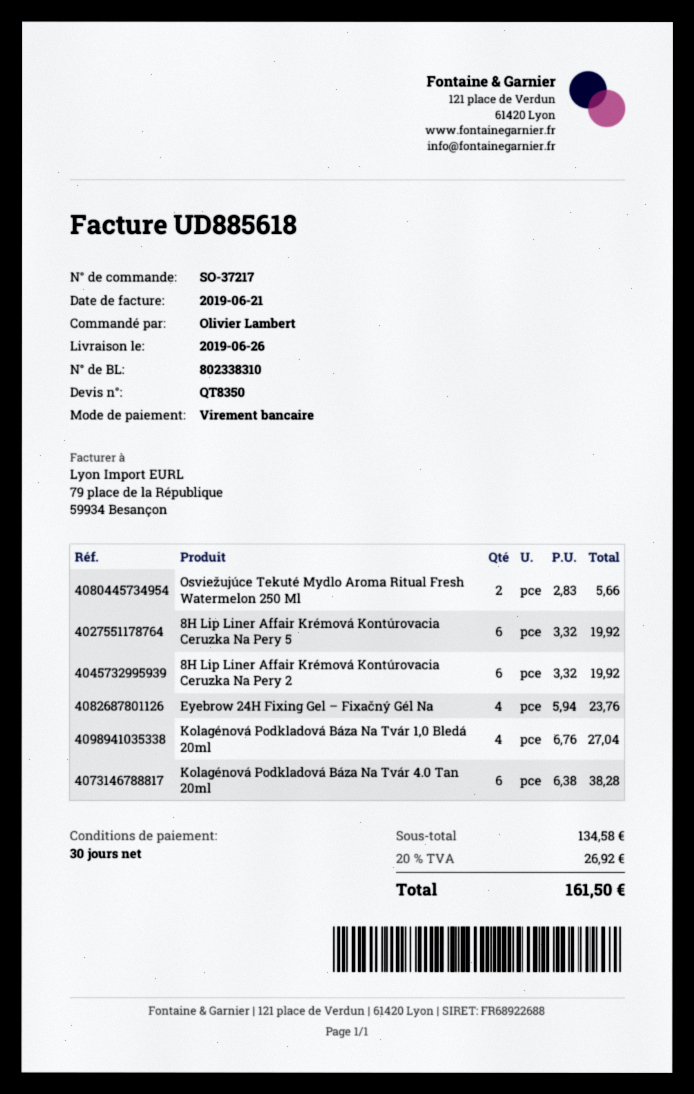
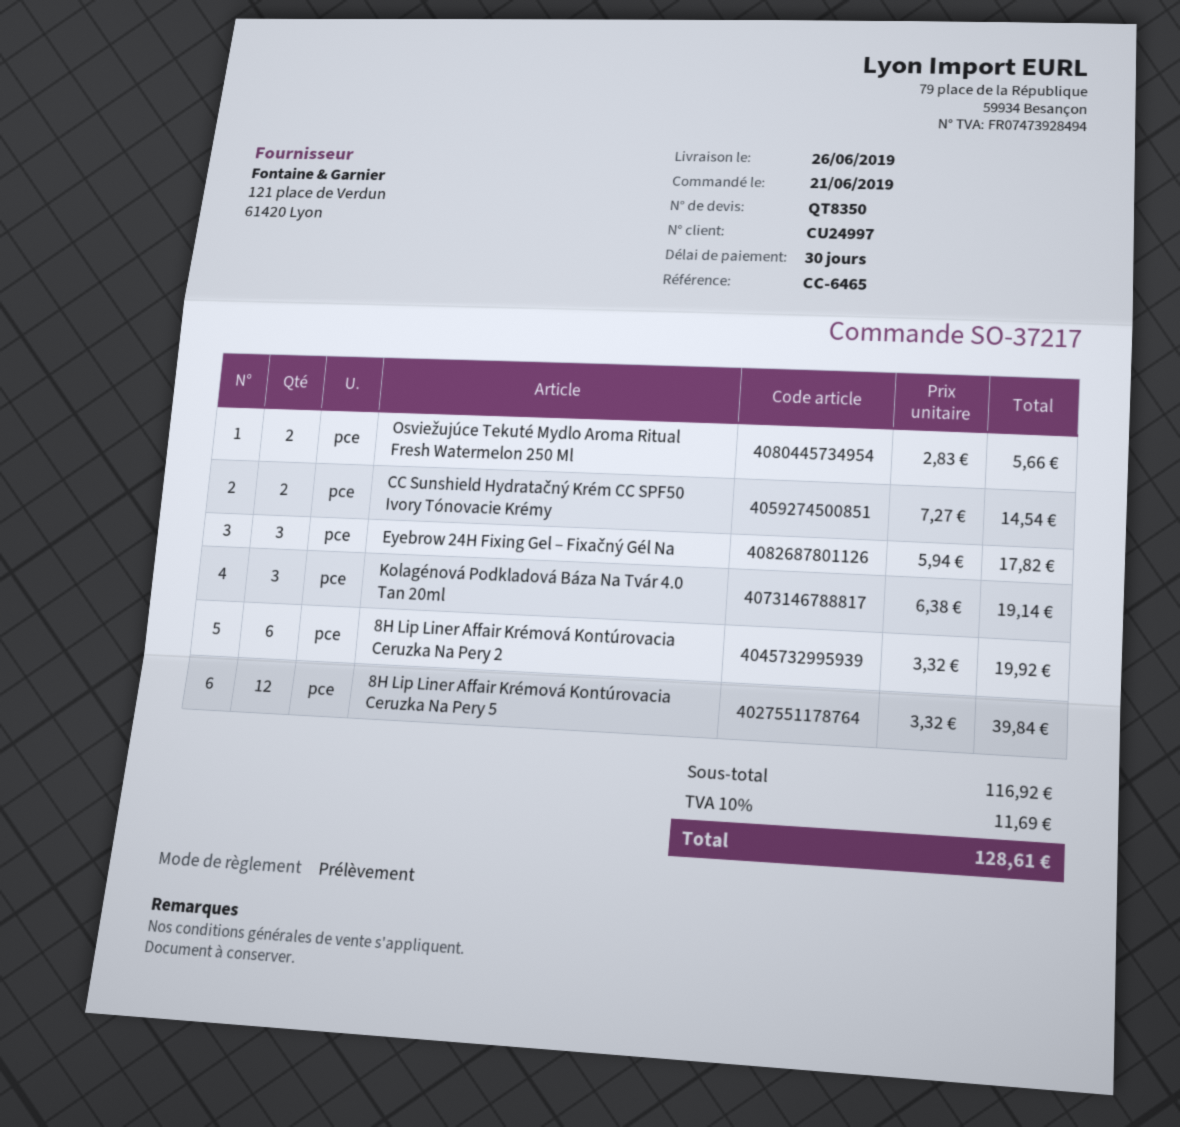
payment method: bank transfer -> direct debit
8H Lip Liner Affair Krémová Kontúrovacia Ceruzka Na Pery 5: 6 x 3.32 = 19.92 -> 12 x 3.32 = 39.84
Eyebrow 24H Fixing Gel – Fixačný Gél Na: 4 x 5.94 = 23.76 -> 3 x 5.94 = 17.82
Kolagénová Podkladová Báza Na Tvár 1,0 Bledá 20ml: 4 x 6.76 = 27.04 -> none
Kolagénová Podkladová Báza Na Tvár 4.0 Tan 20ml: 6 x 6.38 = 38.28 -> 3 x 6.38 = 19.14
CC Sunshield Hydratačný Krém CC SPF50 Ivory Tónovacie Krémy: none -> 2 x 7.27 = 14.54
subtotal: 134.58 -> 116.92
tax: 20% = 26.92 -> 10% = 11.69
total: 161.50 -> 128.61

